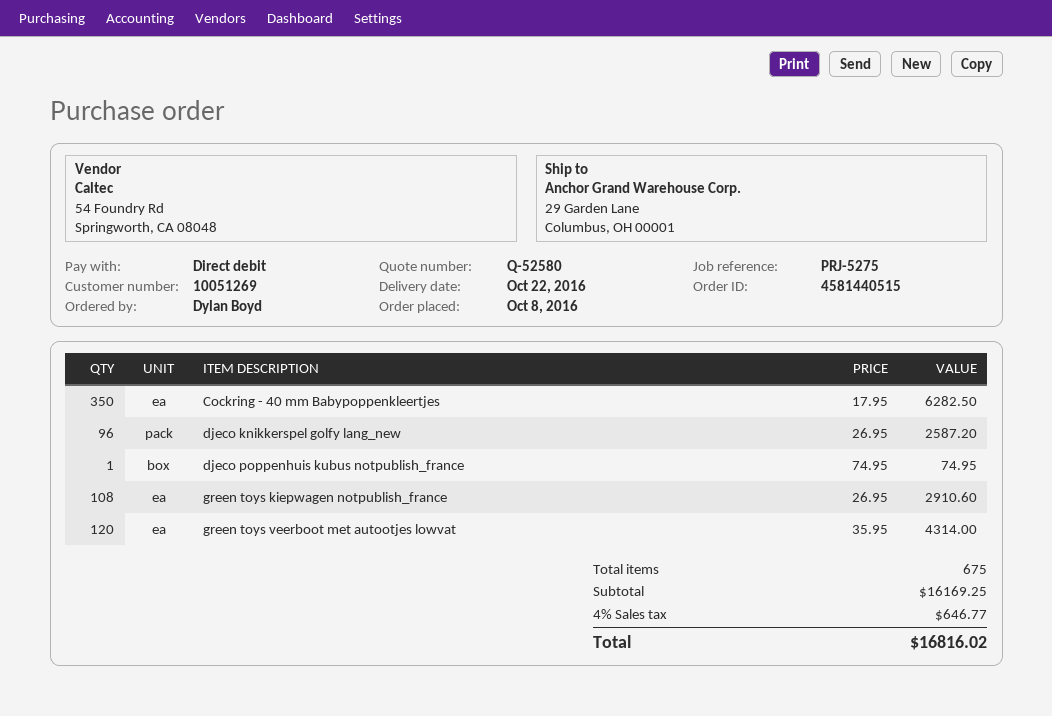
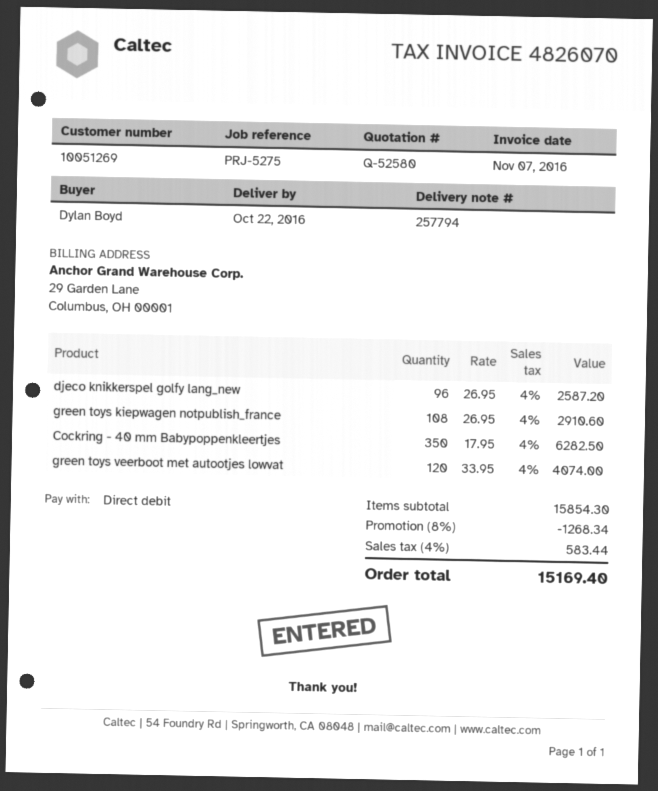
djeco poppenhuis kubus notpublish_france: 1 x 74.95 = 74.95 -> none
green toys veerboot met autootjes lowvat: 120 x 35.95 = 4314.00 -> 120 x 33.95 = 4074.00
subtotal: 16169.25 -> 15854.30
discount: none -> 8% = 1268.34
tax: 4% = 646.77 -> 4% = 583.44
total: 16816.02 -> 15169.40

